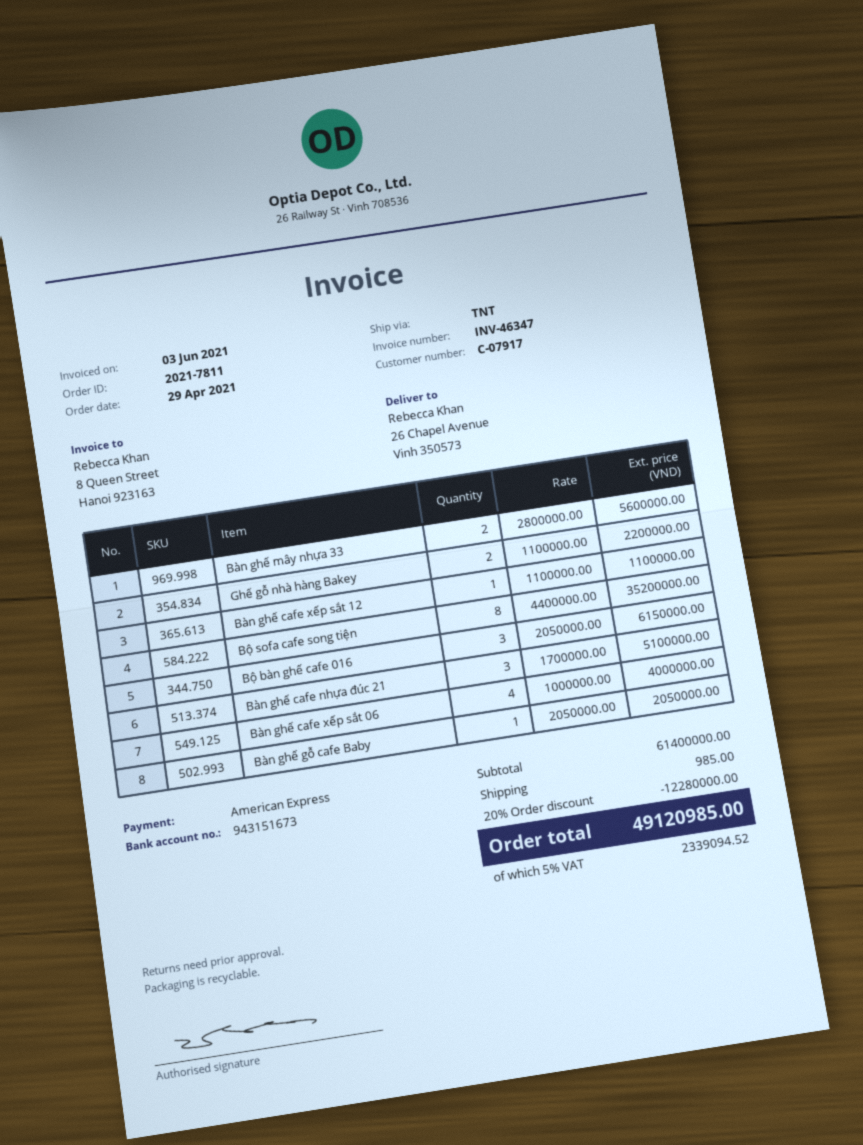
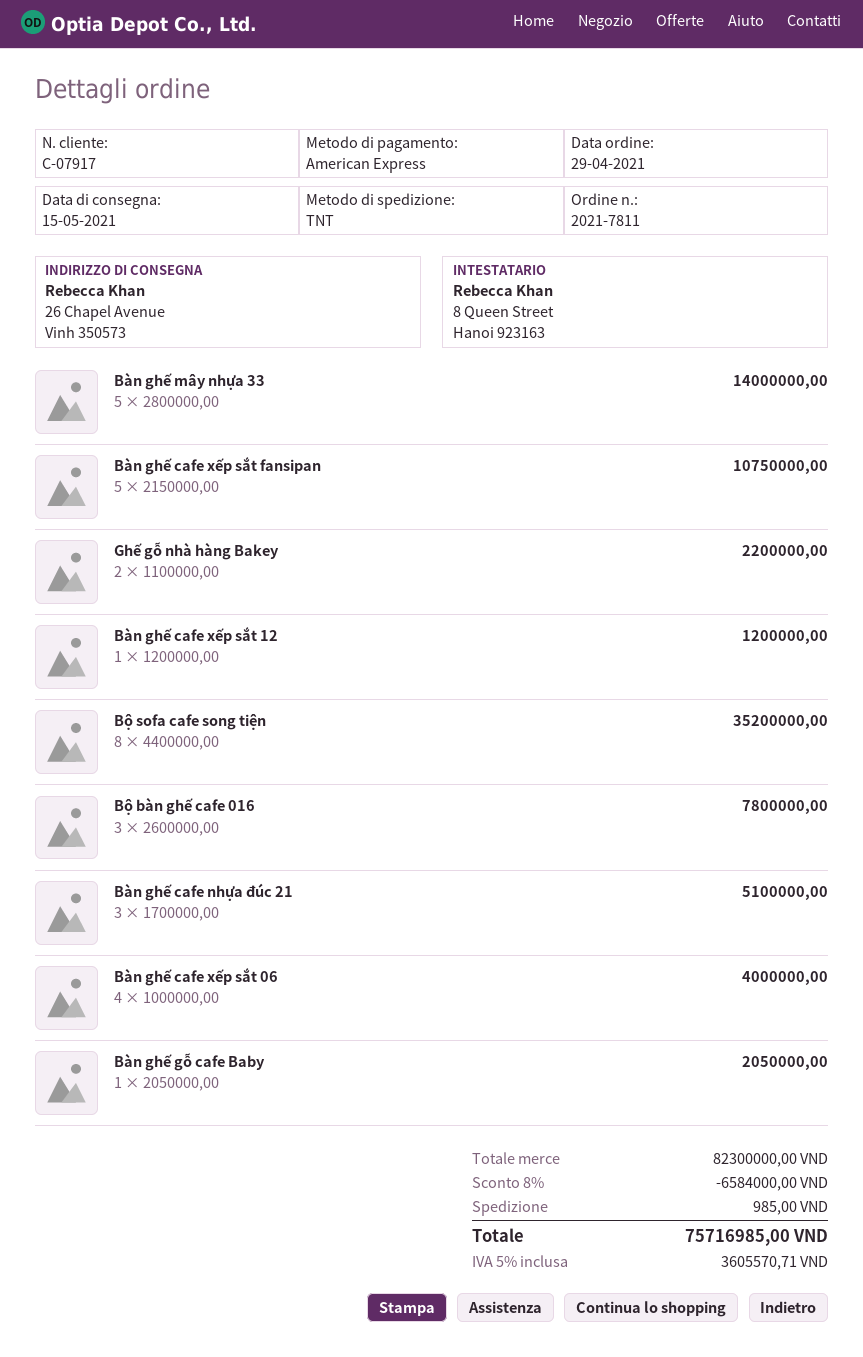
Bàn ghế mây nhựa 33: 2 x 2800000.00 = 5600000.00 -> 5 x 2800000.00 = 14000000.00
Bàn ghế cafe xếp sắt 12: 1 x 1100000.00 = 1100000.00 -> 1 x 1200000.00 = 1200000.00
Bộ bàn ghế cafe 016: 3 x 2050000.00 = 6150000.00 -> 3 x 2600000.00 = 7800000.00
Bàn ghế cafe xếp sắt fansipan: none -> 5 x 2150000.00 = 10750000.00
subtotal: 61400000.00 -> 82300000.00
discount: 20% = 12280000.00 -> 8% = 6584000.00
tax: 5% = 2339094.52 -> 5% = 3605570.71
total: 49120985.00 -> 75716985.00

